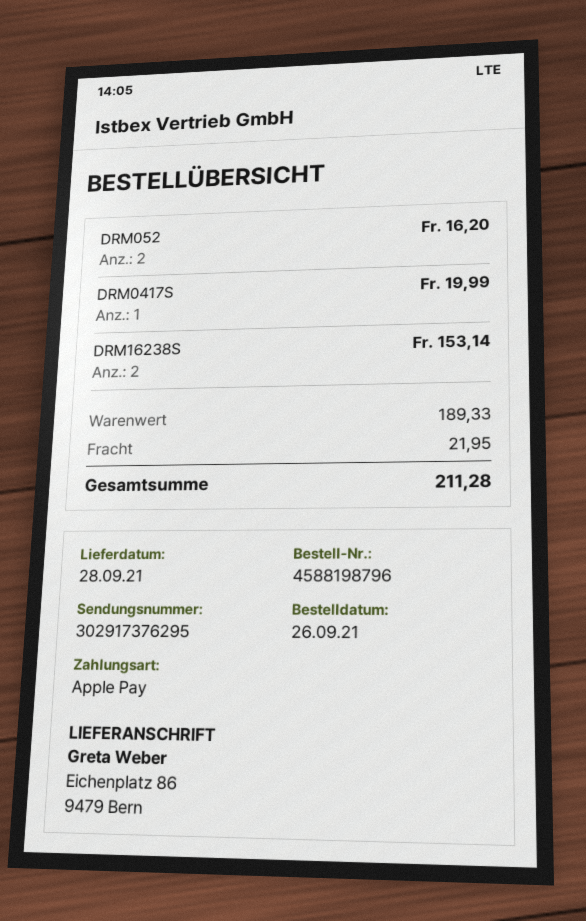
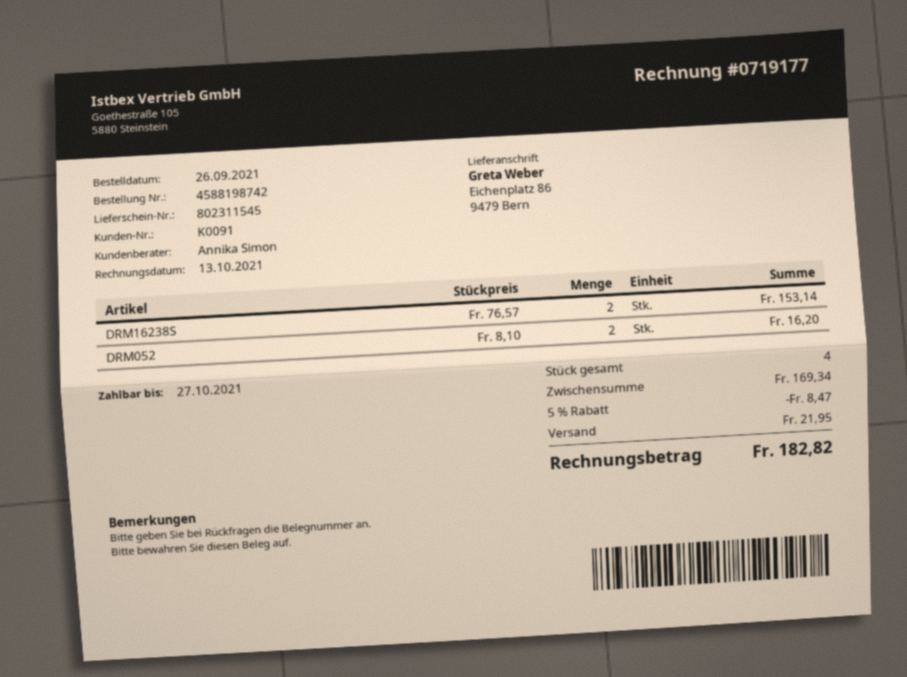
order number: 4588198796 -> 4588198742
DRM0417S: 1 for 19.99 -> none
subtotal: 189.33 -> 169.34
discount: none -> 5% = 8.47
total: 211.28 -> 182.82

